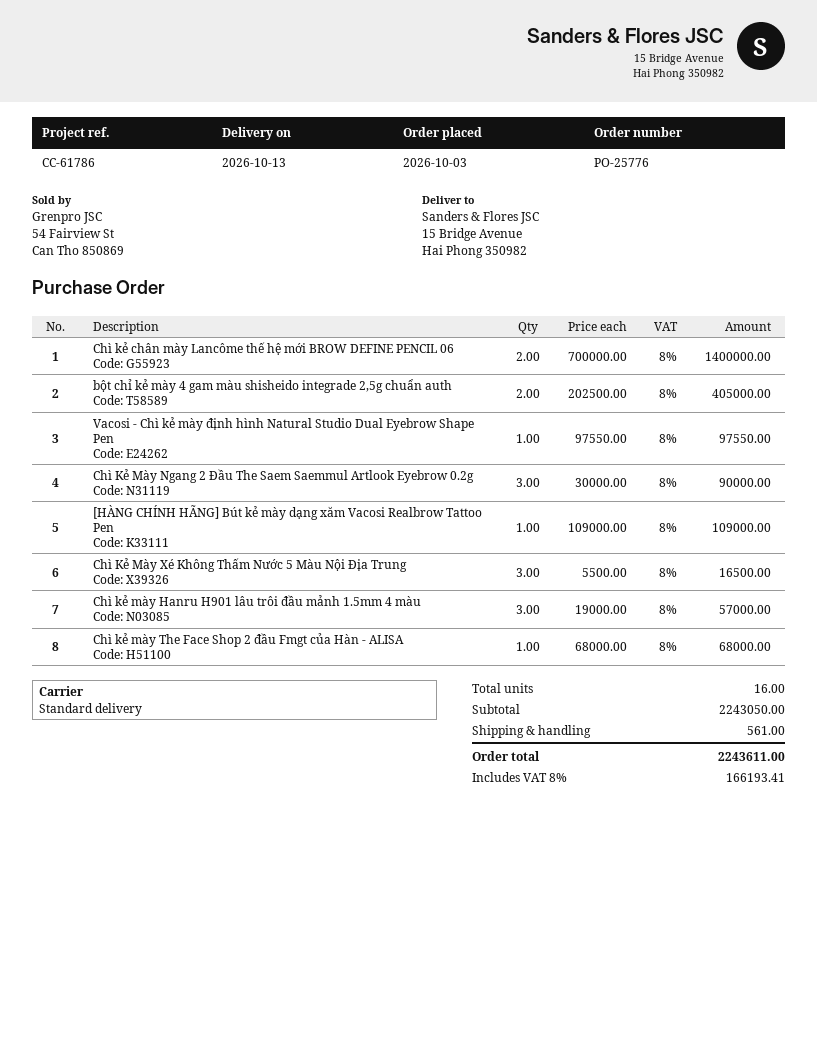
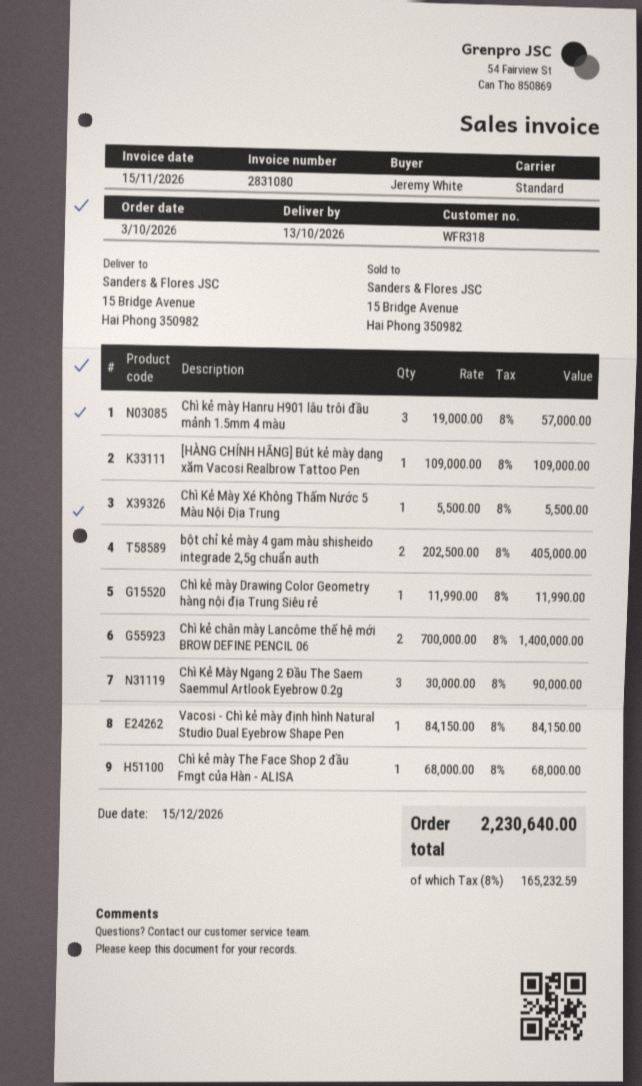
Vacosi - Chì kẻ mày định hình Natural Studio Dual Eyebrow Shape Pen: 1 x 97550.00 = 97550.00 -> 1 x 84150.00 = 84150.00
Chì Kẻ Mày Xé Không Thấm Nước 5 Màu Nội Địa Trung: 3 x 5500.00 = 16500.00 -> 1 x 5500.00 = 5500.00
Chì kẻ mày Drawing Color Geometry hàng nội địa Trung Siêu rẻ: none -> 1 x 11990.00 = 11990.00
shipping: 561.00 -> none
tax: 8% = 166193.41 -> 8% = 165232.59
total: 2243611.00 -> 2230640.00

